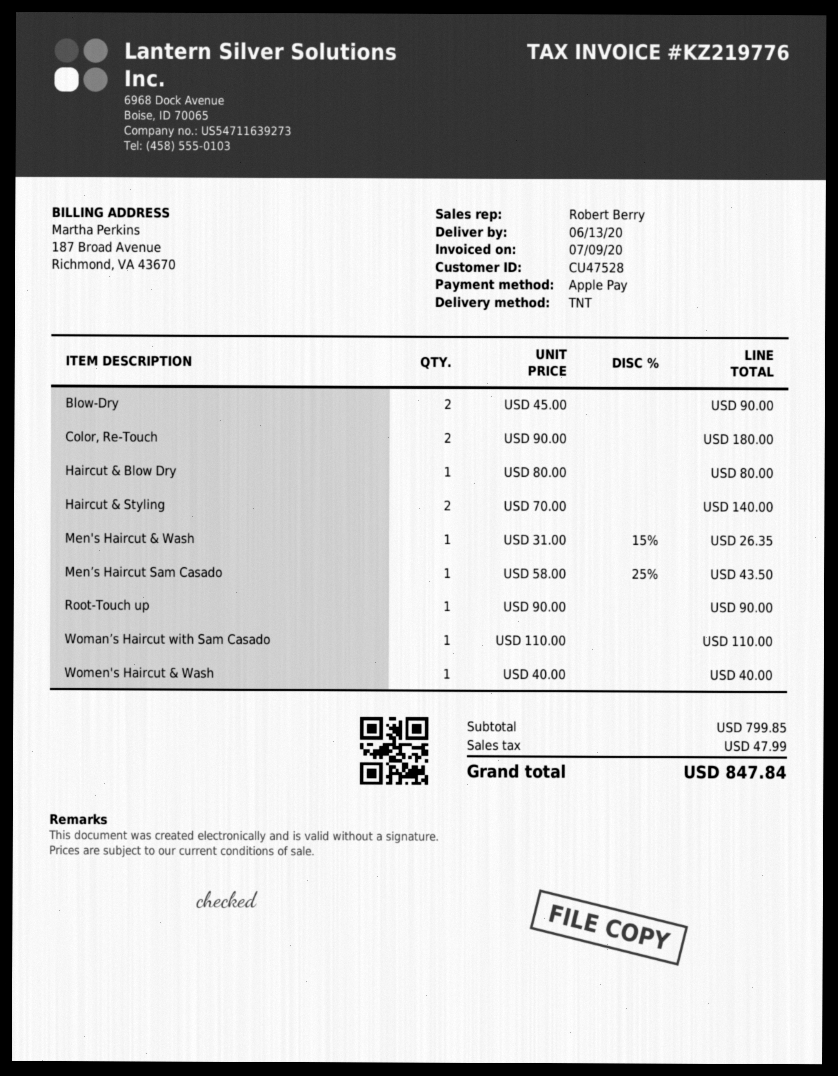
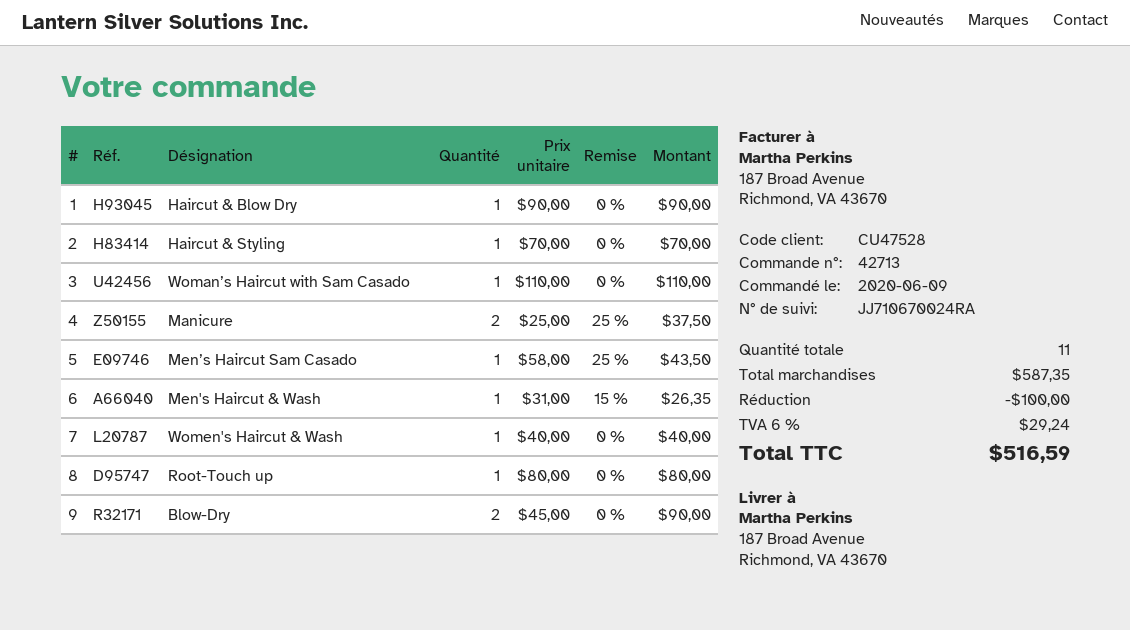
Color, Re-Touch: 2 x 90.00 = 180.00 -> none
Haircut & Blow Dry: 1 x 80.00 = 80.00 -> 1 x 90.00 = 90.00
Haircut & Styling: 2 x 70.00 = 140.00 -> 1 x 70.00 = 70.00
Root-Touch up: 1 x 90.00 = 90.00 -> 1 x 80.00 = 80.00
Manicure: none -> 2 x 25.00 - 25% = 37.50
subtotal: 799.85 -> 587.35
discount: none -> 100.00
tax: 47.99 -> 29.24
total: 847.84 -> 516.59

